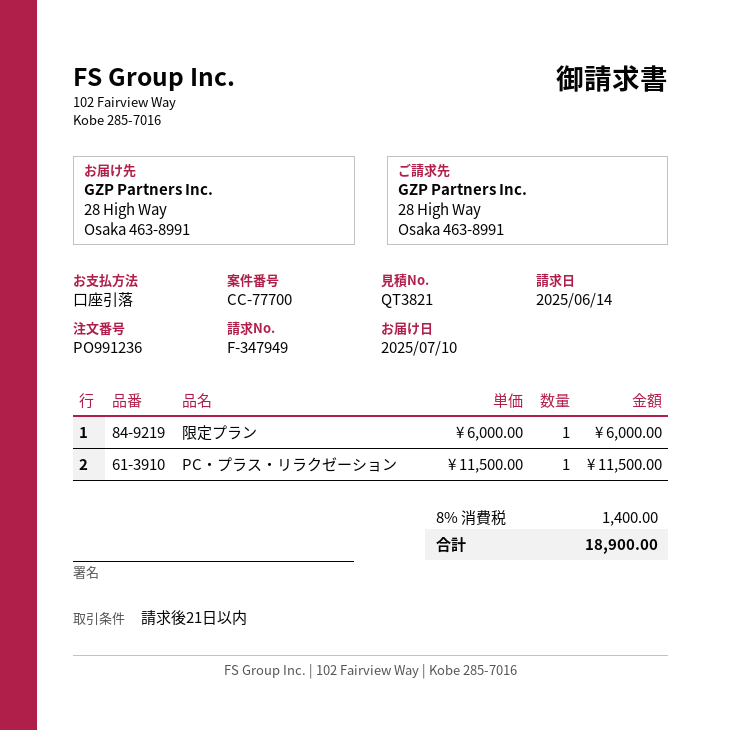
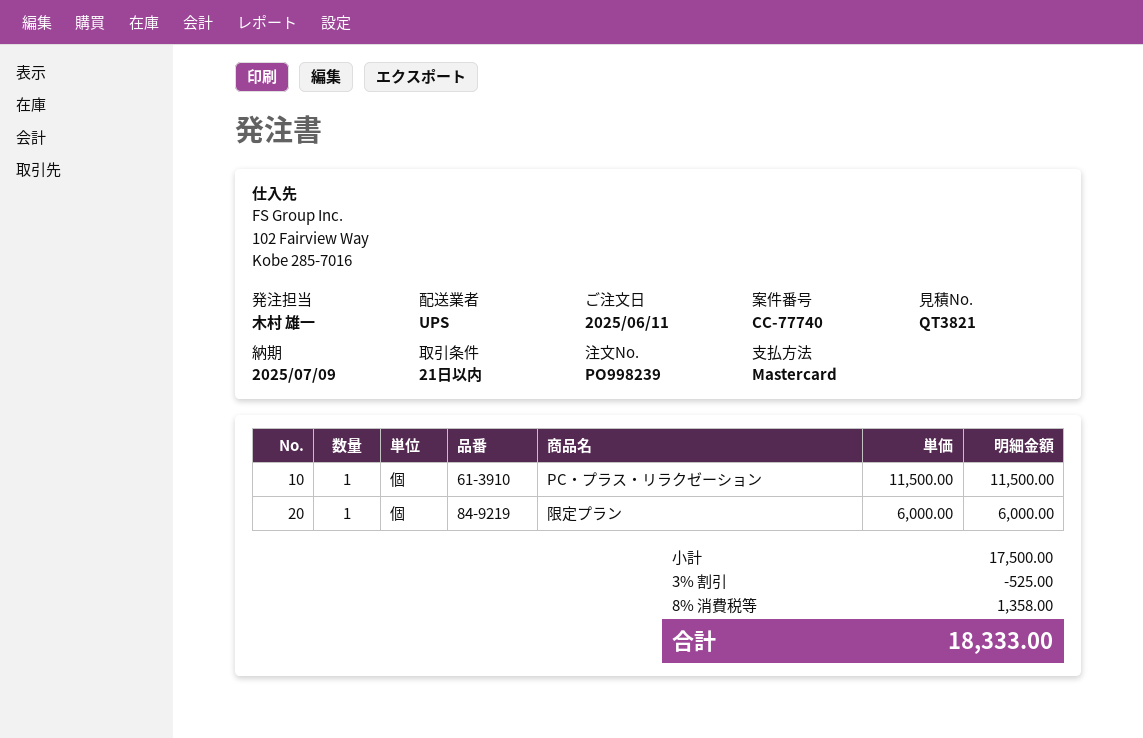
order number: PO991236 -> PO998239
delivery date: 2025-07-10 -> 2025-07-09
reference: CC-77700 -> CC-77740
payment method: direct debit -> Mastercard
discount: none -> 3% = 525.00
tax: 8% = 1400.00 -> 8% = 1358.00
total: 18900.00 -> 18333.00

